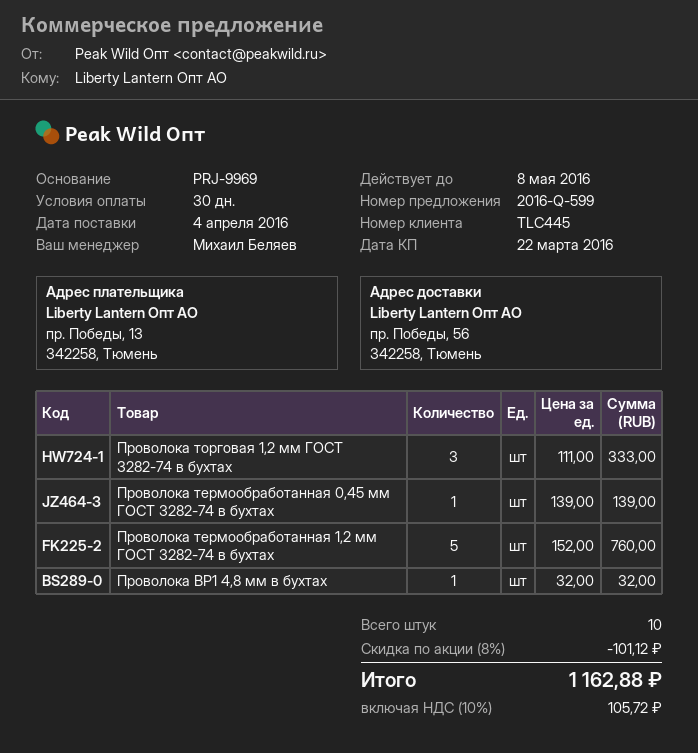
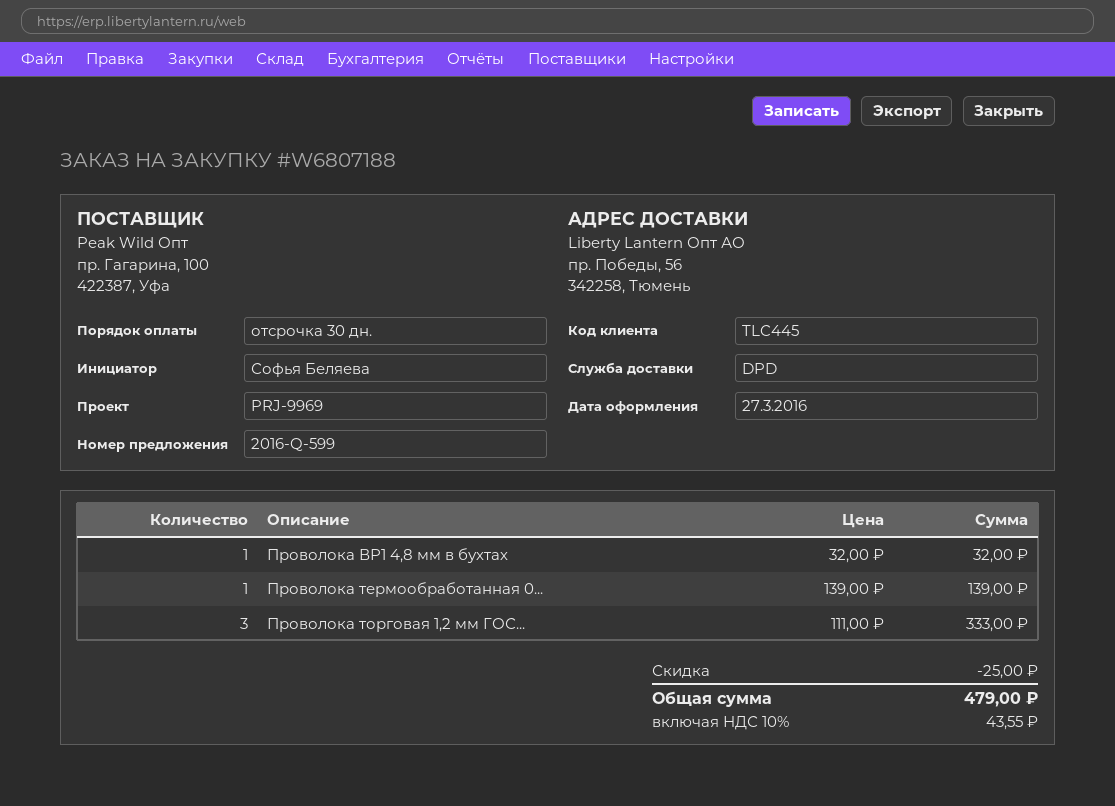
Проволока термообработанная 1,2 мм ГОСТ 3282-74 в бухтах: 5 x 152.00 = 760.00 -> none
discount: 101.12 -> 25.00
tax: 10% = 105.72 -> 10% = 43.55
total: 1162.88 -> 479.00

